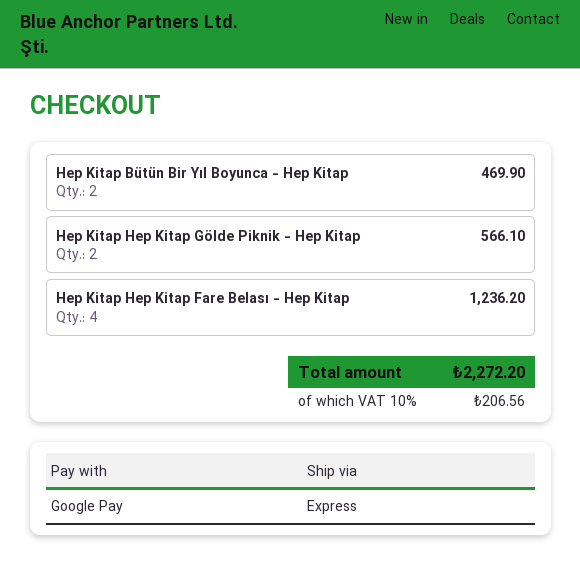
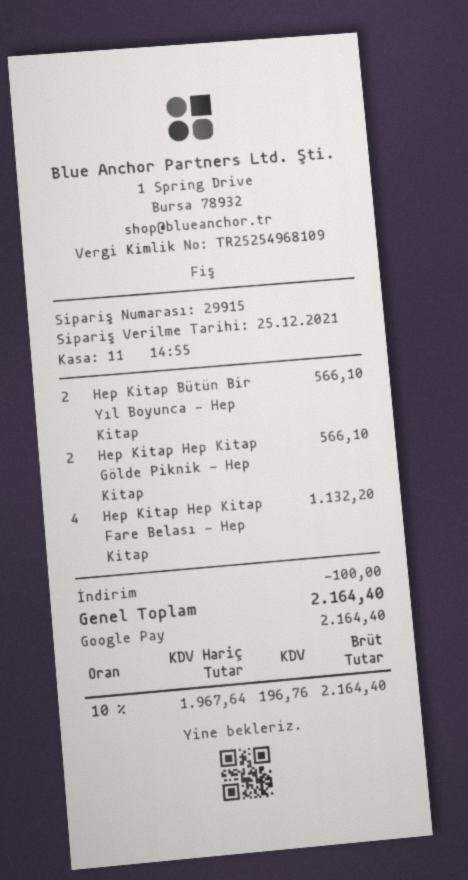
Hep Kitap Bütün Bir Yıl Boyunca - Hep Kitap: 2 for 469.90 -> 2 for 566.10
Hep Kitap Hep Kitap Fare Belası - Hep Kitap: 4 for 1236.20 -> 4 for 1132.20
discount: none -> 100.00
tax: 10% = 206.56 -> 10% = 196.76
total: 2272.20 -> 2164.40

